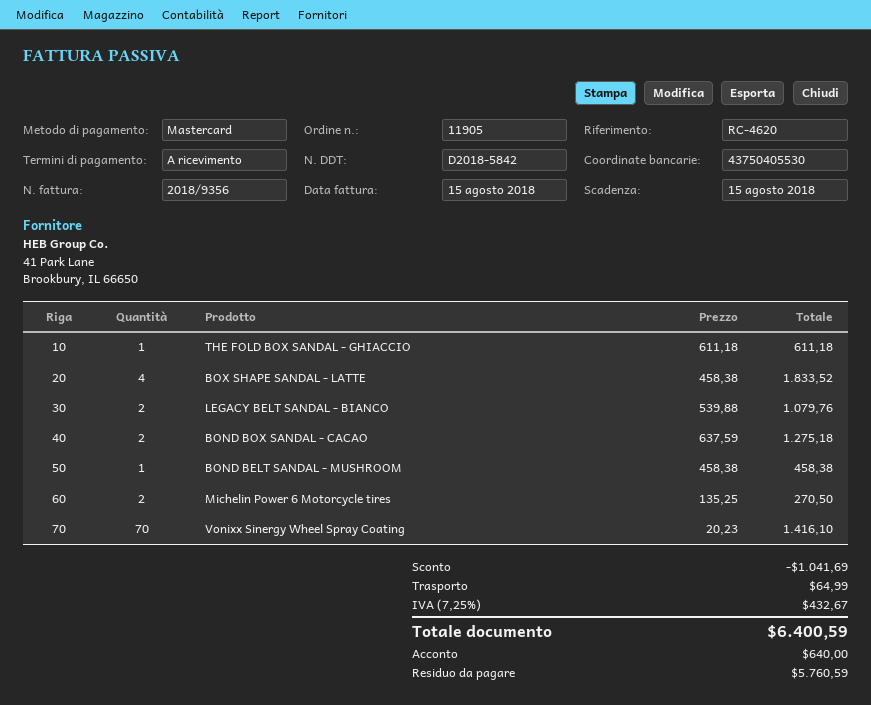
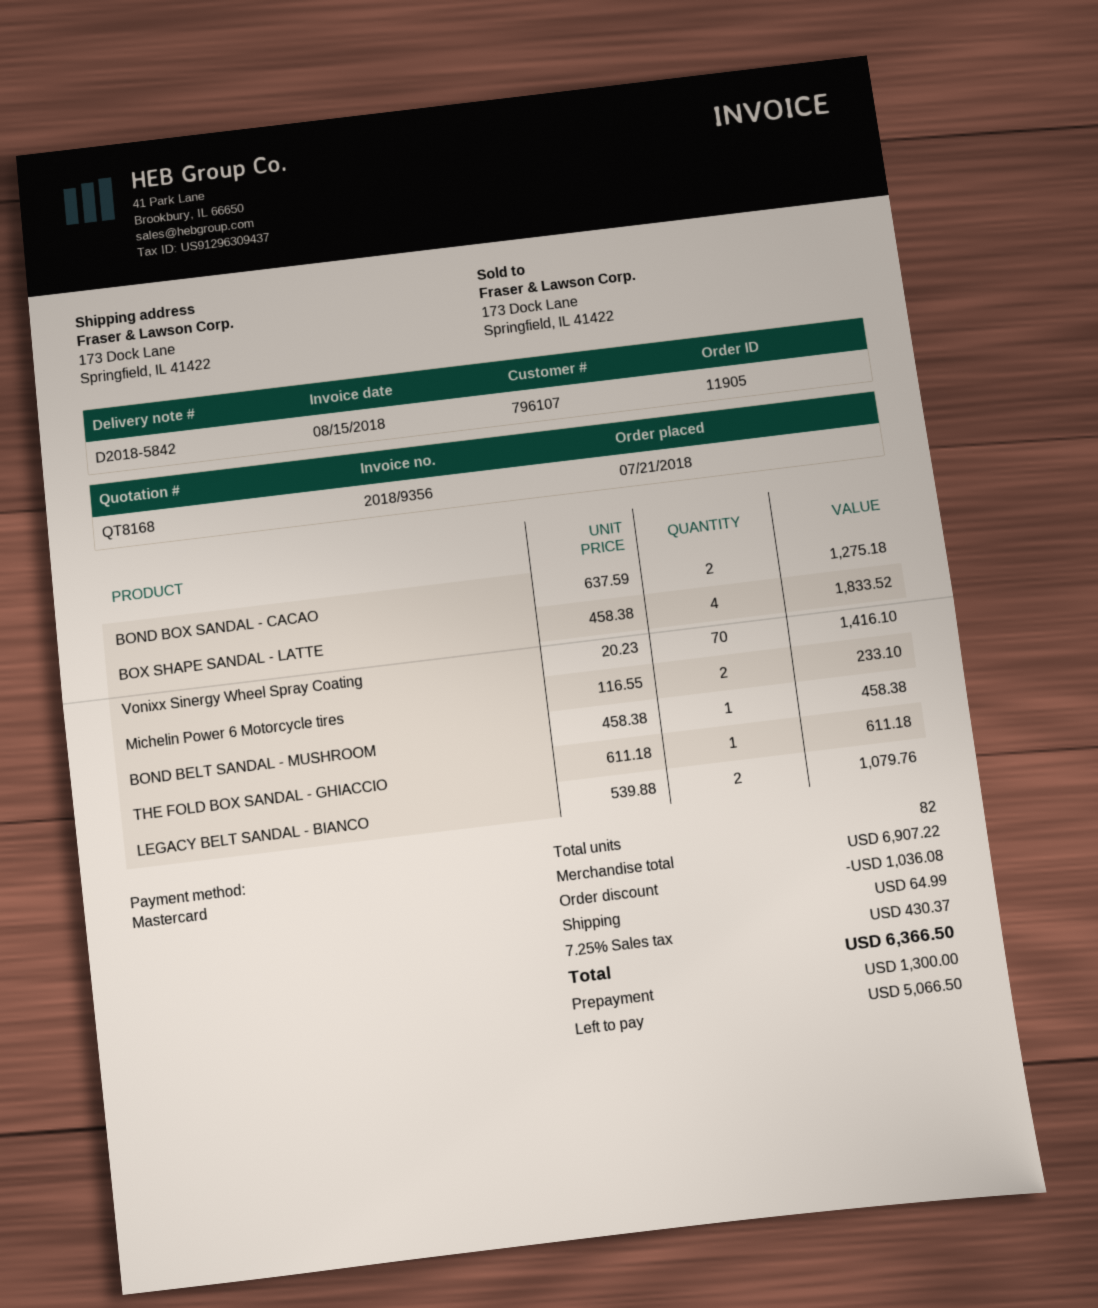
Michelin Power 6 Motorcycle tires: 2 x 135.25 = 270.50 -> 2 x 116.55 = 233.10
discount: 1041.69 -> 1036.08
tax: 7.25% = 432.67 -> 7.25% = 430.37
total: 6400.59 -> 6366.50
deposit: 640.00 -> 1300.00
balance: 5760.59 -> 5066.50

